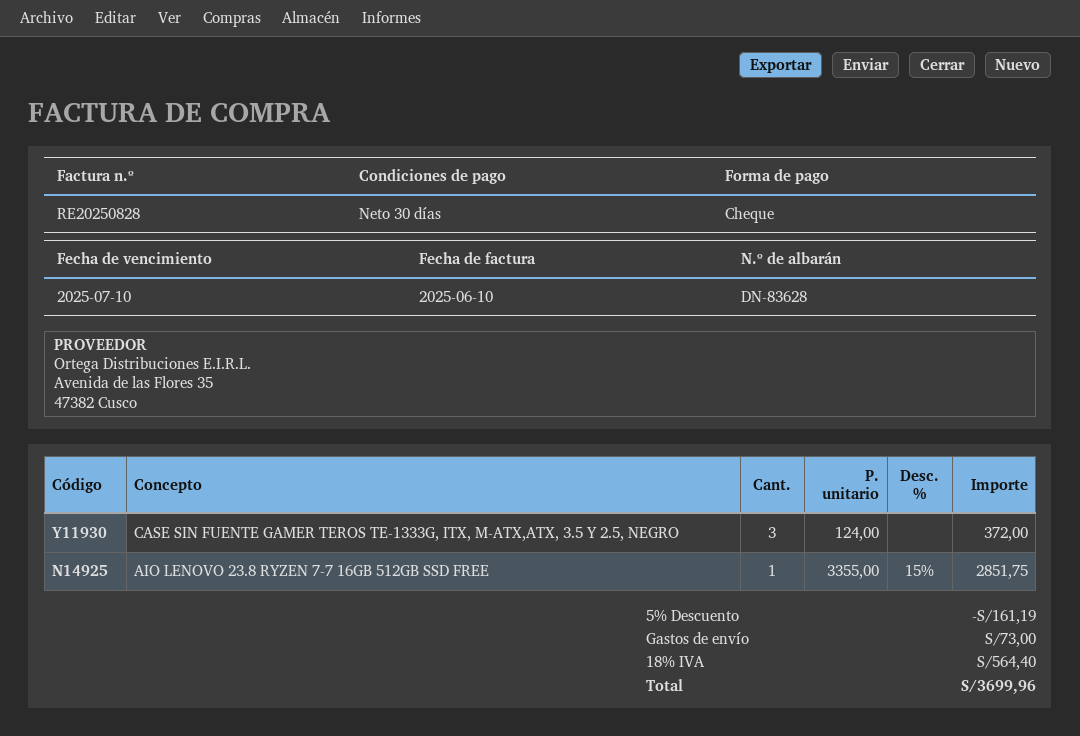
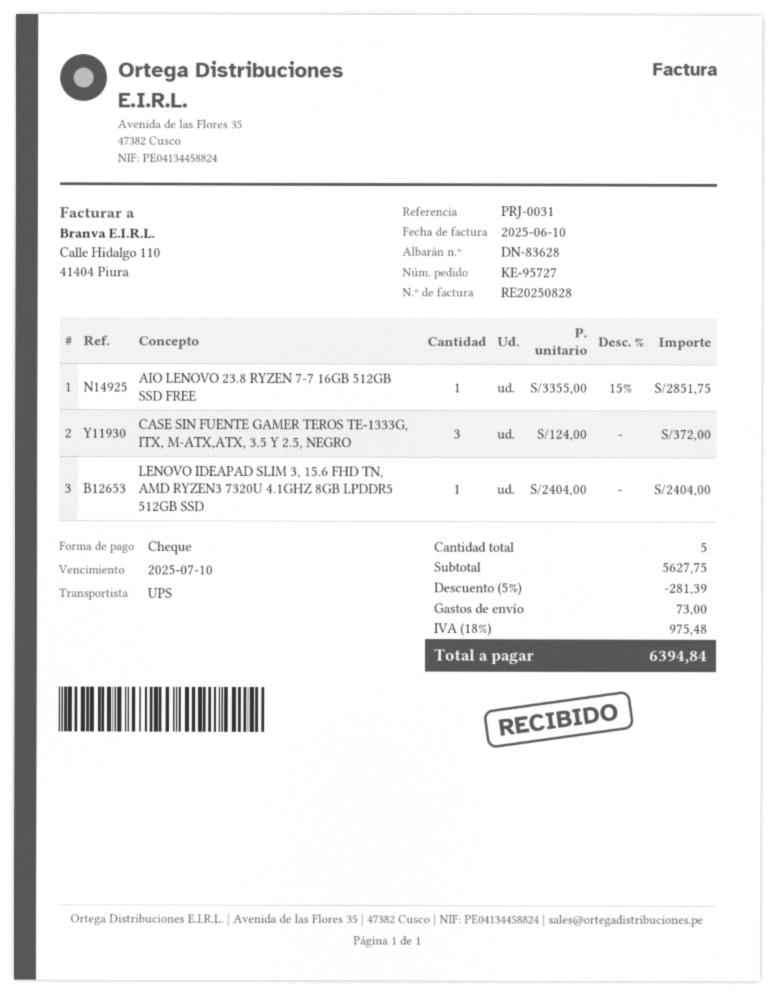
LENOVO IDEAPAD SLIM 3, 15.6 FHD TN, AMD RYZEN3 7320U 4.1GHZ 8GB LPDDR5 512GB SSD: none -> 1 x 2404.00 = 2404.00
discount: 5% = 161.19 -> 5% = 281.39
tax: 18% = 564.40 -> 18% = 975.48
total: 3699.96 -> 6394.84

